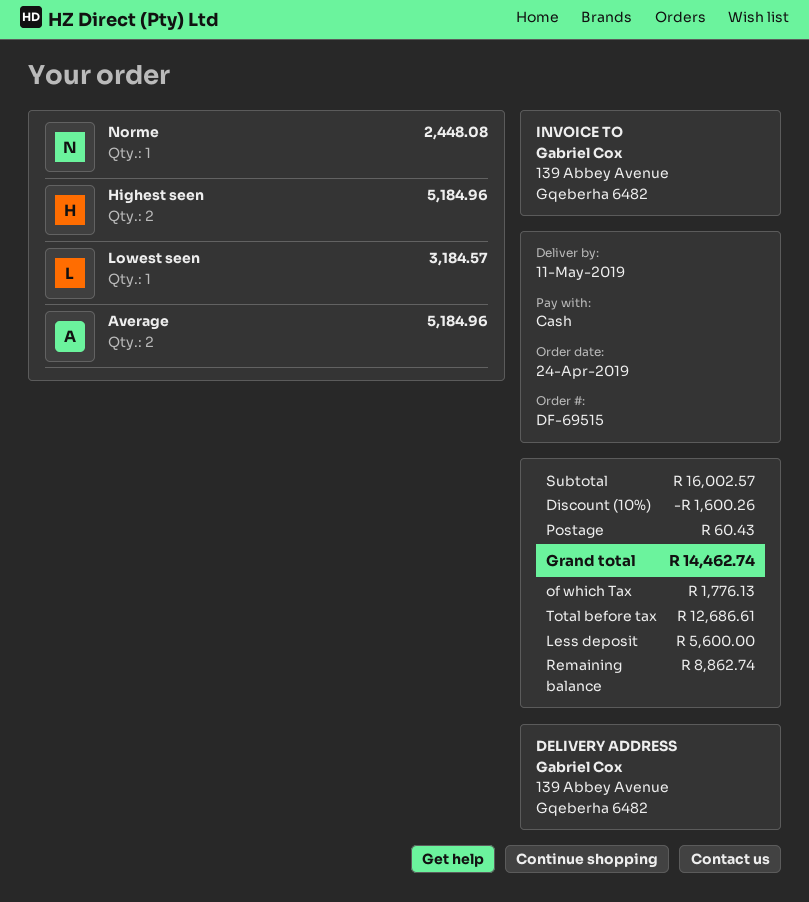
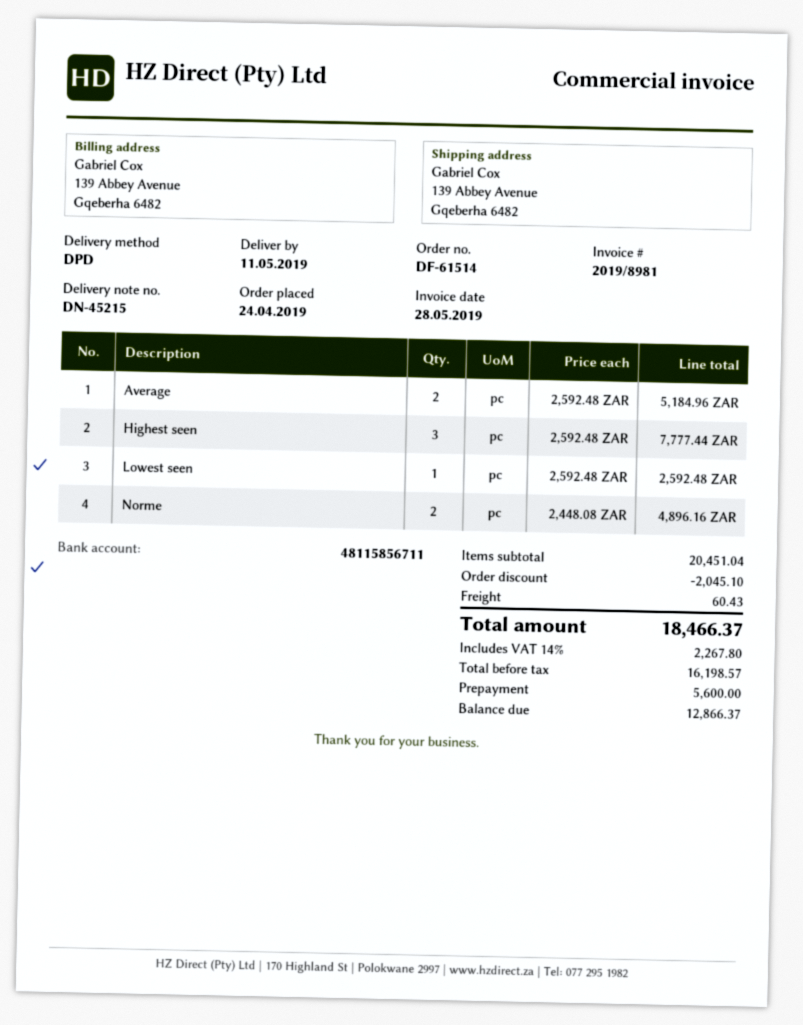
order number: DF-69515 -> DF-61514
Norme: 1 for 2448.08 -> 2 for 4896.16
Highest seen: 2 for 5184.96 -> 3 for 7777.44
Lowest seen: 1 for 3184.57 -> 1 for 2592.48
subtotal: 16002.57 -> 20451.04
discount: 1600.26 -> 2045.10
net: 12686.61 -> 16198.57
tax: 1776.13 -> 2267.80
total: 14462.74 -> 18466.37
balance: 8862.74 -> 12866.37

